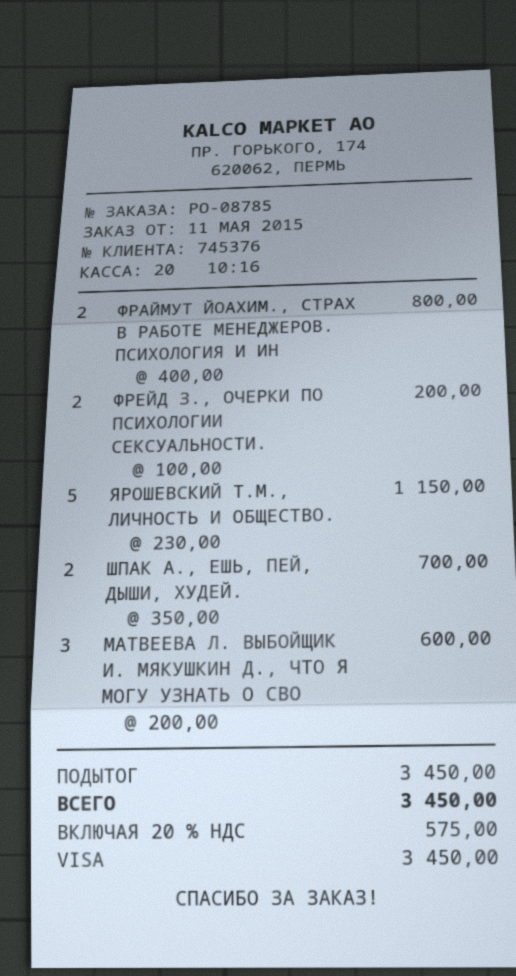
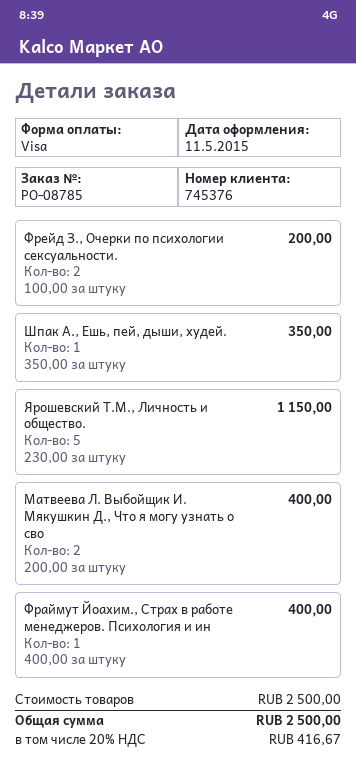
ФРАЙМУТ ЙОАХИМ., СТРАХ В РАБОТЕ МЕНЕДЖЕРОВ. ПСИХОЛОГИЯ И ИН: 2 x 400.00 = 800.00 -> 1 x 400.00 = 400.00
ШПАК А., ЕШЬ, ПЕЙ, ДЫШИ, ХУДЕЙ.: 2 x 350.00 = 700.00 -> 1 x 350.00 = 350.00
МАТВЕЕВА Л. ВЫБОЙЩИК И. МЯКУШКИН Д., ЧТО Я МОГУ УЗНАТЬ О СВО: 3 x 200.00 = 600.00 -> 2 x 200.00 = 400.00
subtotal: 3450.00 -> 2500.00
tax: 20% = 575.00 -> 20% = 416.67
total: 3450.00 -> 2500.00

